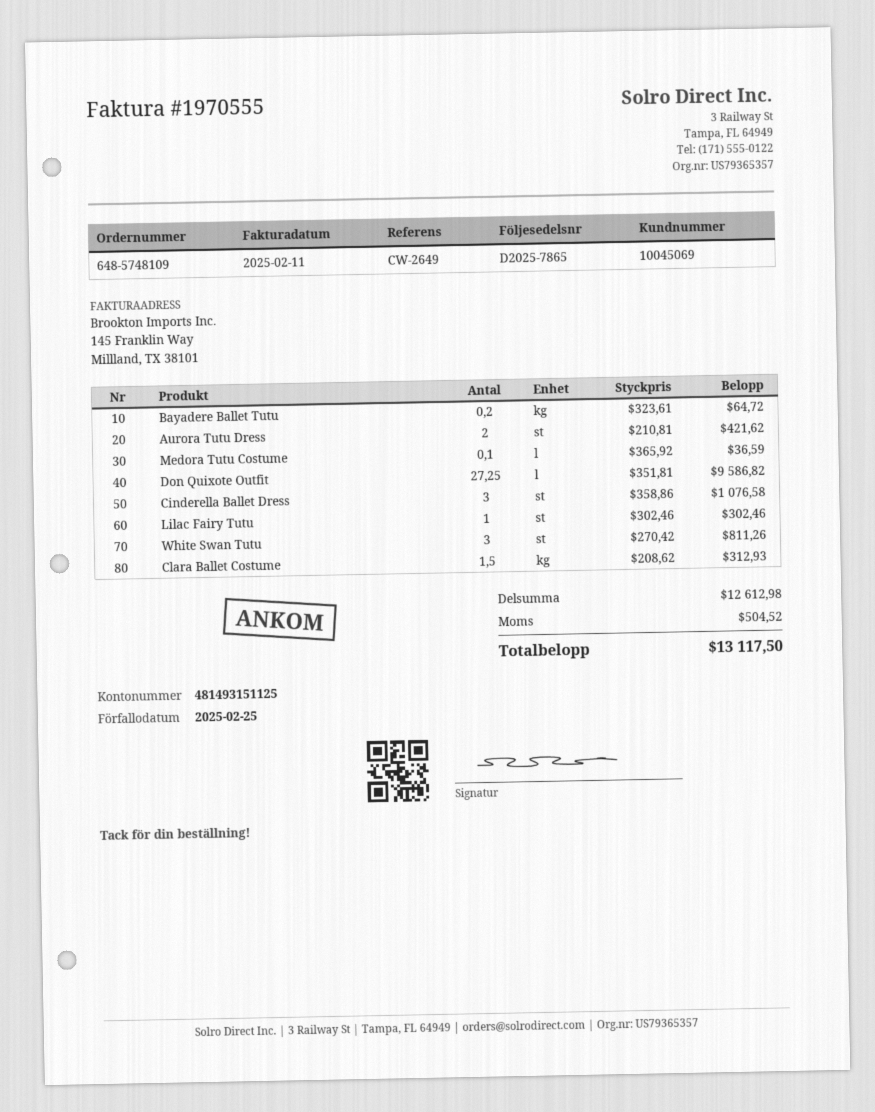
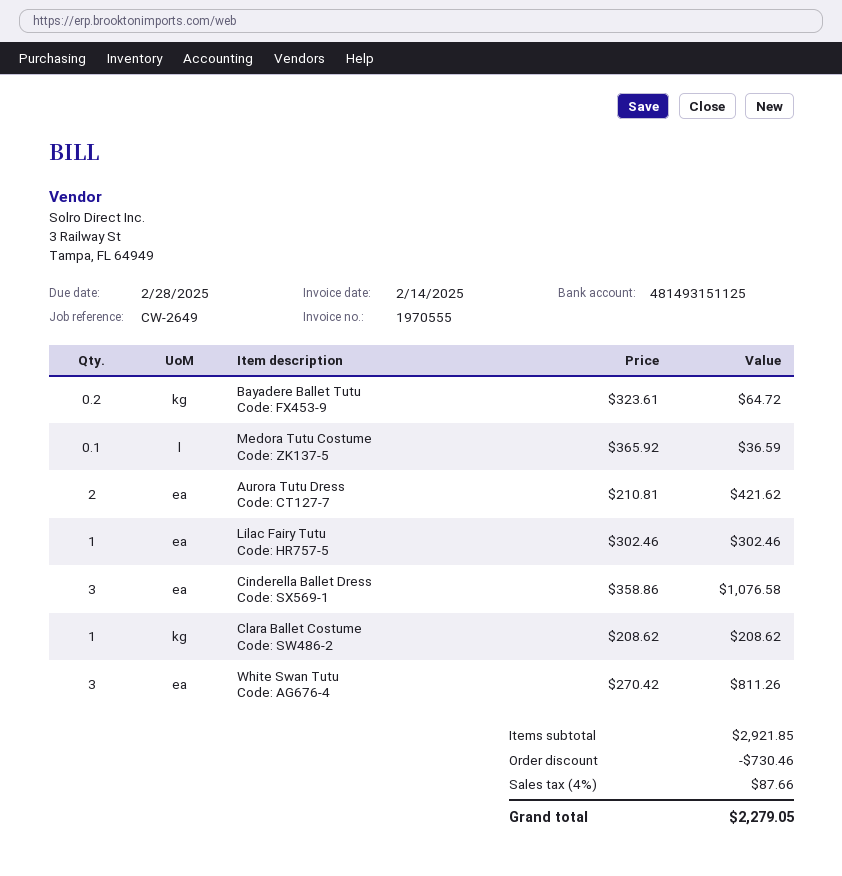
invoice date: 2025-02-11 -> 2025-02-14
due date: 2025-02-25 -> 2025-02-28
Don Quixote Outfit: 27.25 x 351.81 = 9586.82 -> none
Clara Ballet Costume: 1.5 x 208.62 = 312.93 -> 1 x 208.62 = 208.62
subtotal: 12612.98 -> 2921.85
discount: none -> 730.46
tax: 504.52 -> 87.66
total: 13117.50 -> 2279.05

